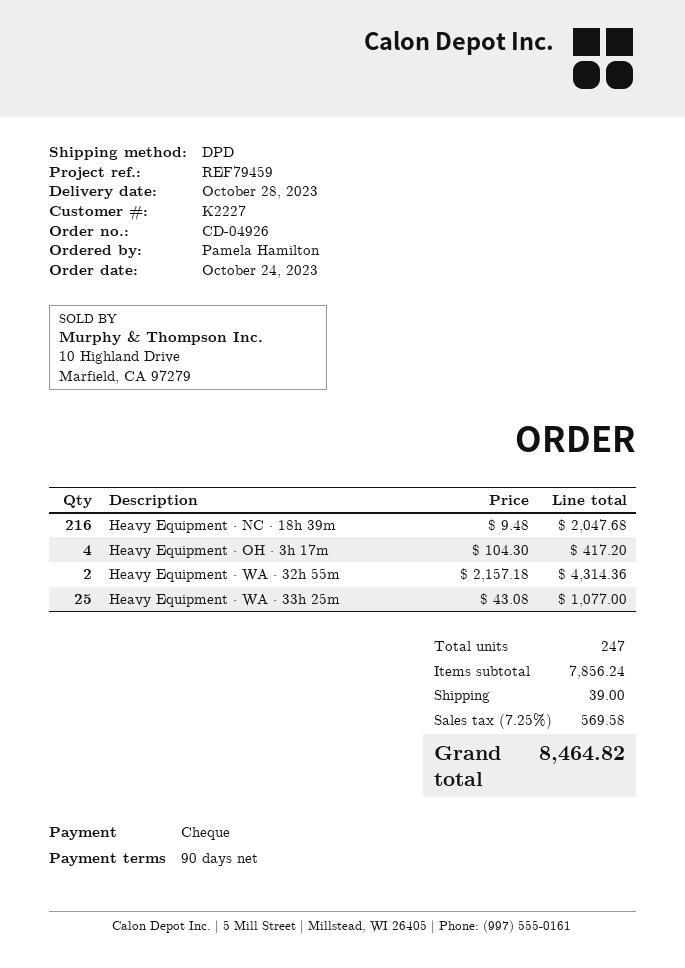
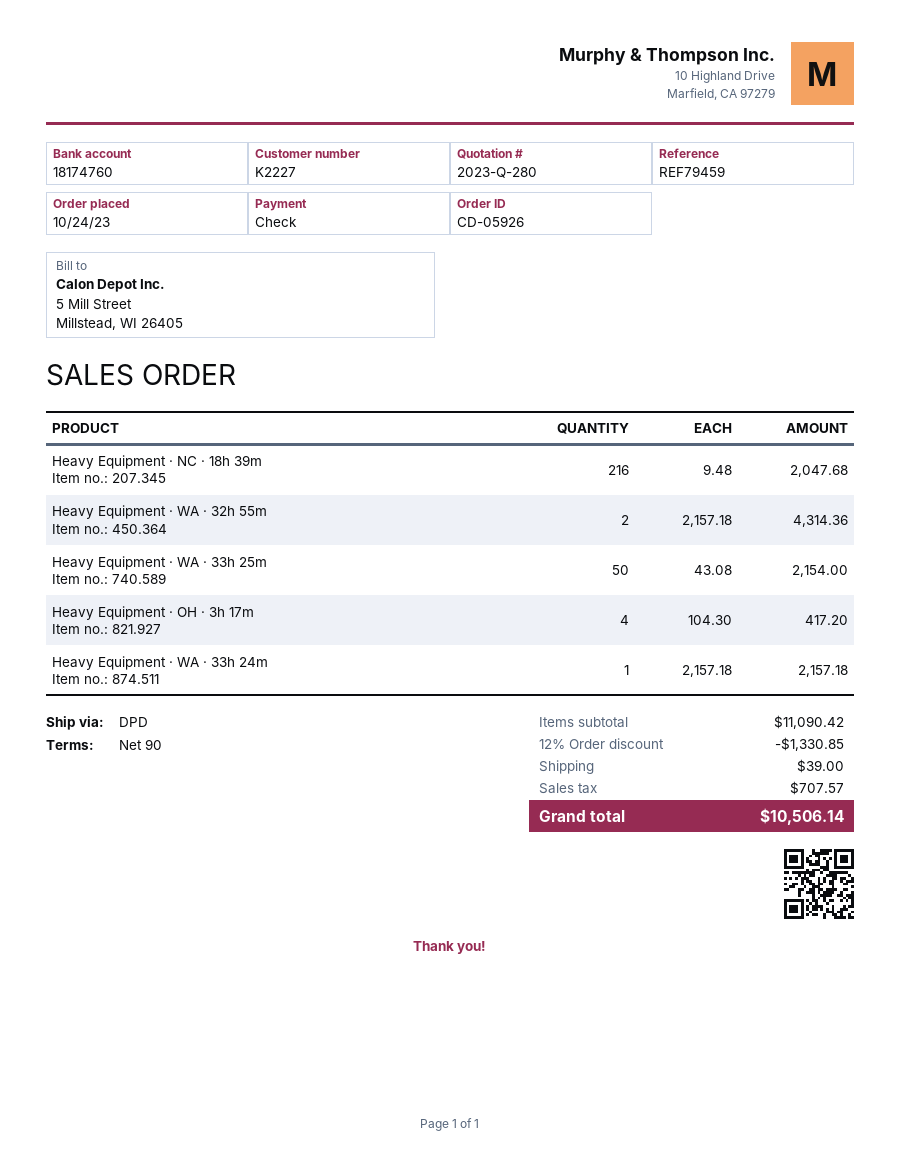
order number: CD-04926 -> CD-05926
Heavy Equipment · WA · 33h 25m: 25 x 43.08 = 1077.00 -> 50 x 43.08 = 2154.00
Heavy Equipment · WA · 33h 24m: none -> 1 x 2157.18 = 2157.18
subtotal: 7856.24 -> 11090.42
discount: none -> 12% = 1330.85
tax: 569.58 -> 707.57
total: 8464.82 -> 10506.14

